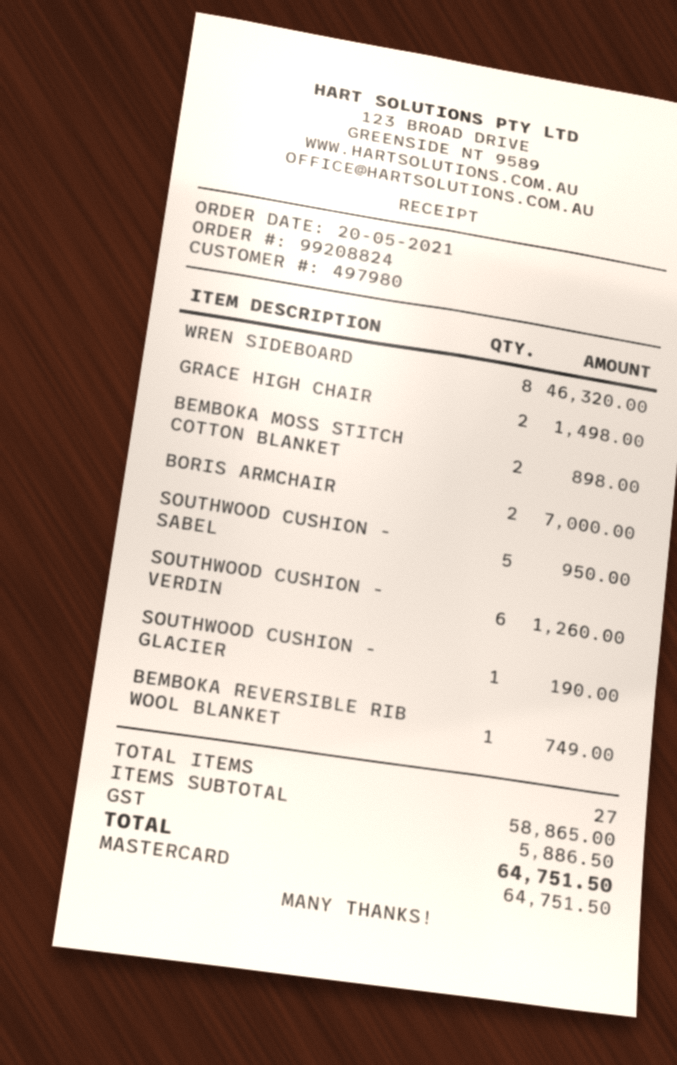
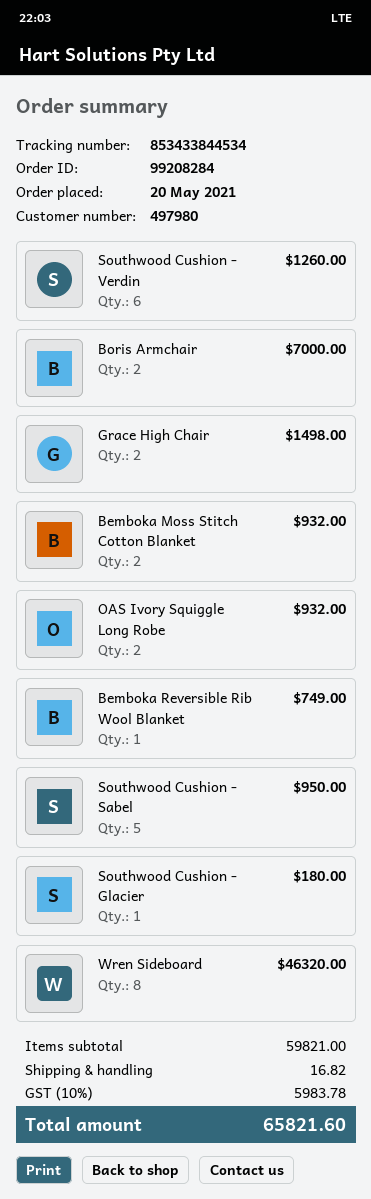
order number: 99208824 -> 99208284
BEMBOKA MOSS STITCH COTTON BLANKET: 2 for 898.00 -> 2 for 932.00
SOUTHWOOD CUSHION - GLACIER: 1 for 190.00 -> 1 for 180.00
OAS Ivory Squiggle Long Robe: none -> 2 for 932.00
subtotal: 58865.00 -> 59821.00
shipping: none -> 16.82
tax: 5886.50 -> 5983.78
total: 64751.50 -> 65821.60

